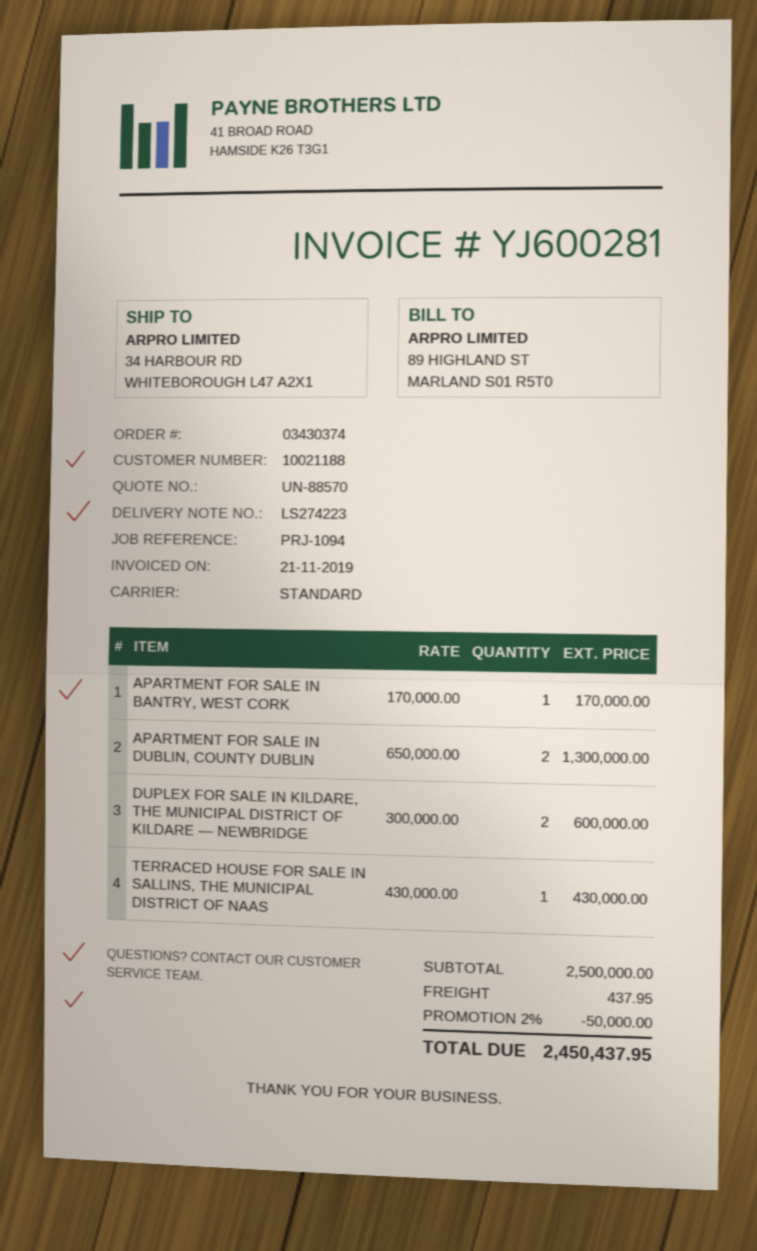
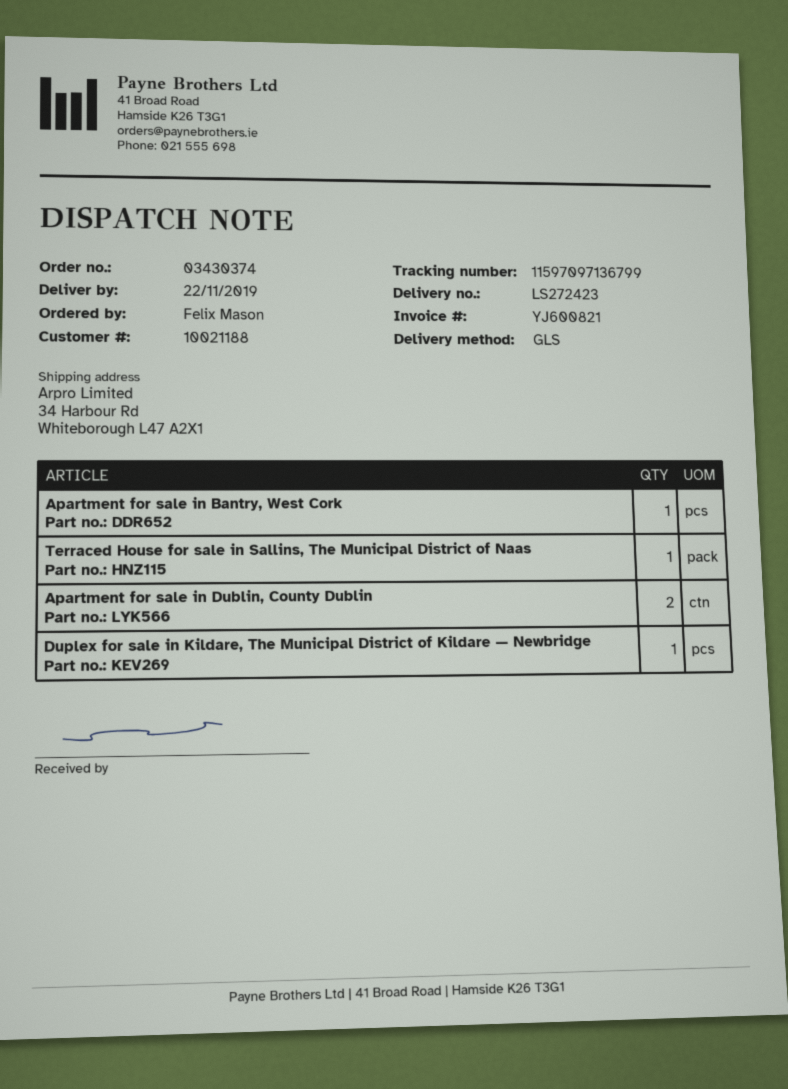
delivery note number: LS274223 -> LS272423
invoice number: YJ600281 -> YJ600821
shipping method: standard -> GLS
DUPLEX FOR SALE IN KILDARE, THE MUNICIPAL DISTRICT OF KILDARE — NEWBRIDGE: 2 -> 1

